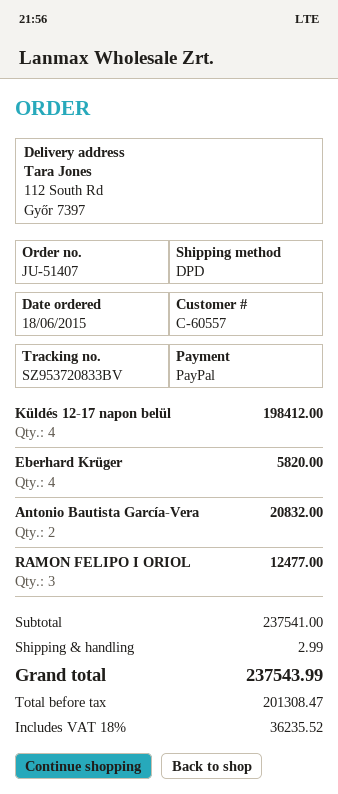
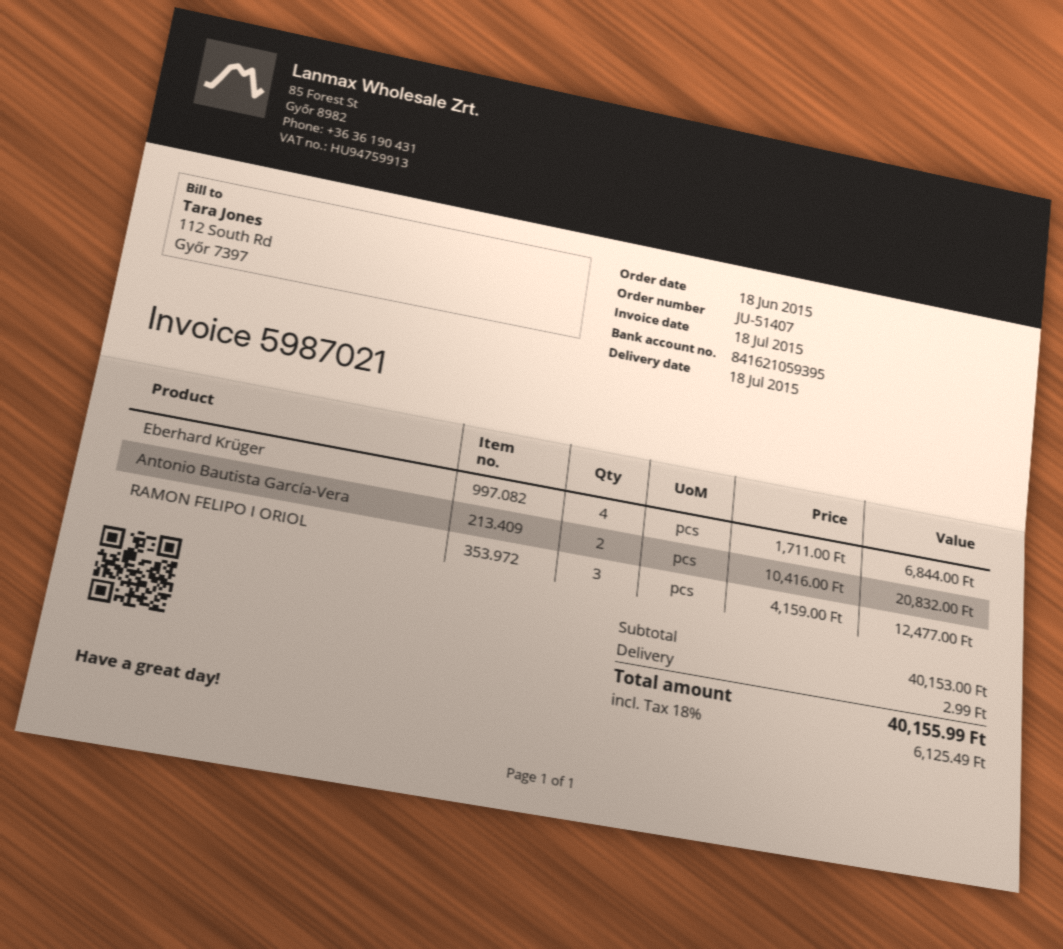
Küldés 12-17 napon belül: 4 for 198412.00 -> none
Eberhard Krüger: 4 for 5820.00 -> 4 for 6844.00
subtotal: 237541.00 -> 40153.00
tax: 18% = 36235.52 -> 18% = 6125.49
total: 237543.99 -> 40155.99

